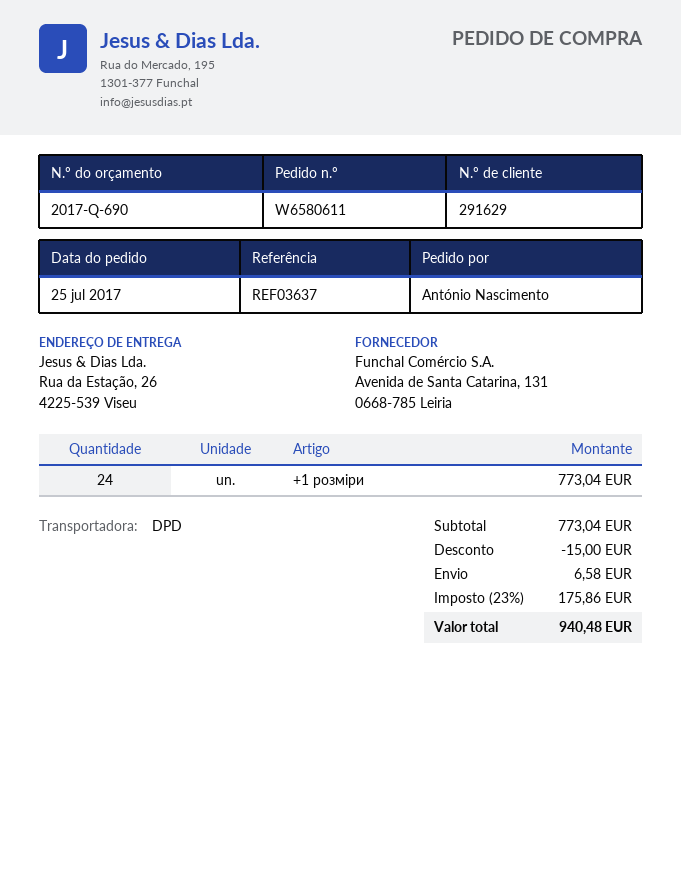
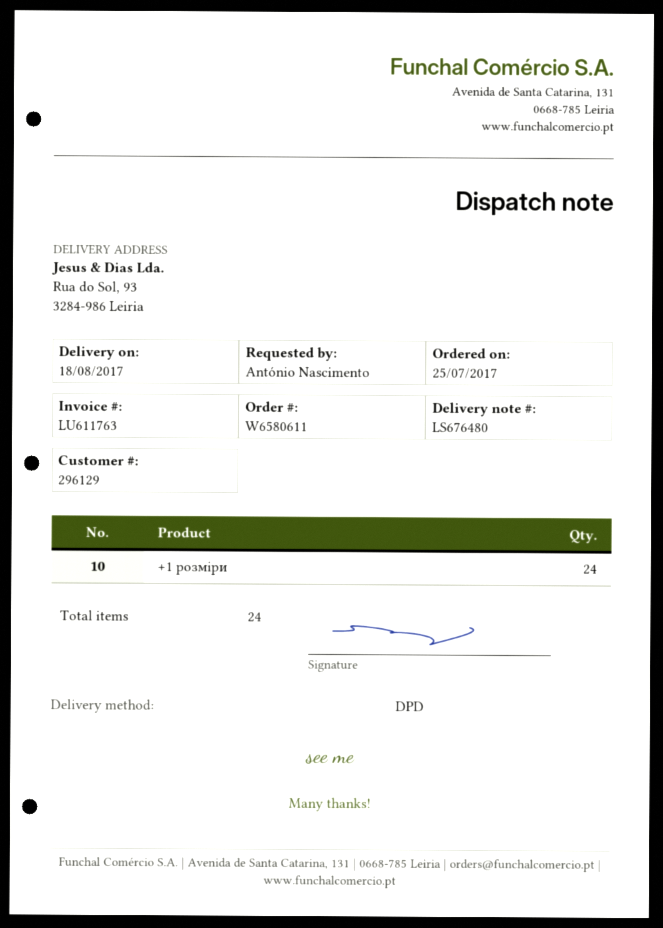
customer number: 291629 -> 296129
ship to: Rua da Estação, 26, 4225-539 Viseu -> Rua do Sol, 93, 3284-986 Leiria

